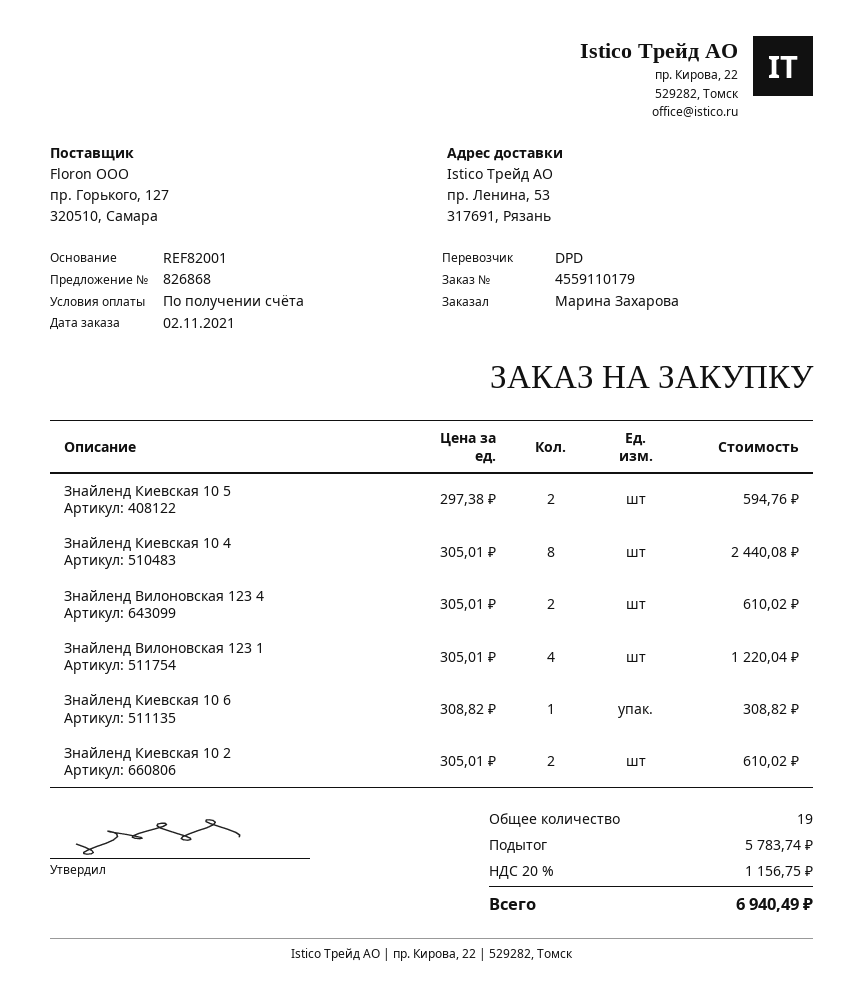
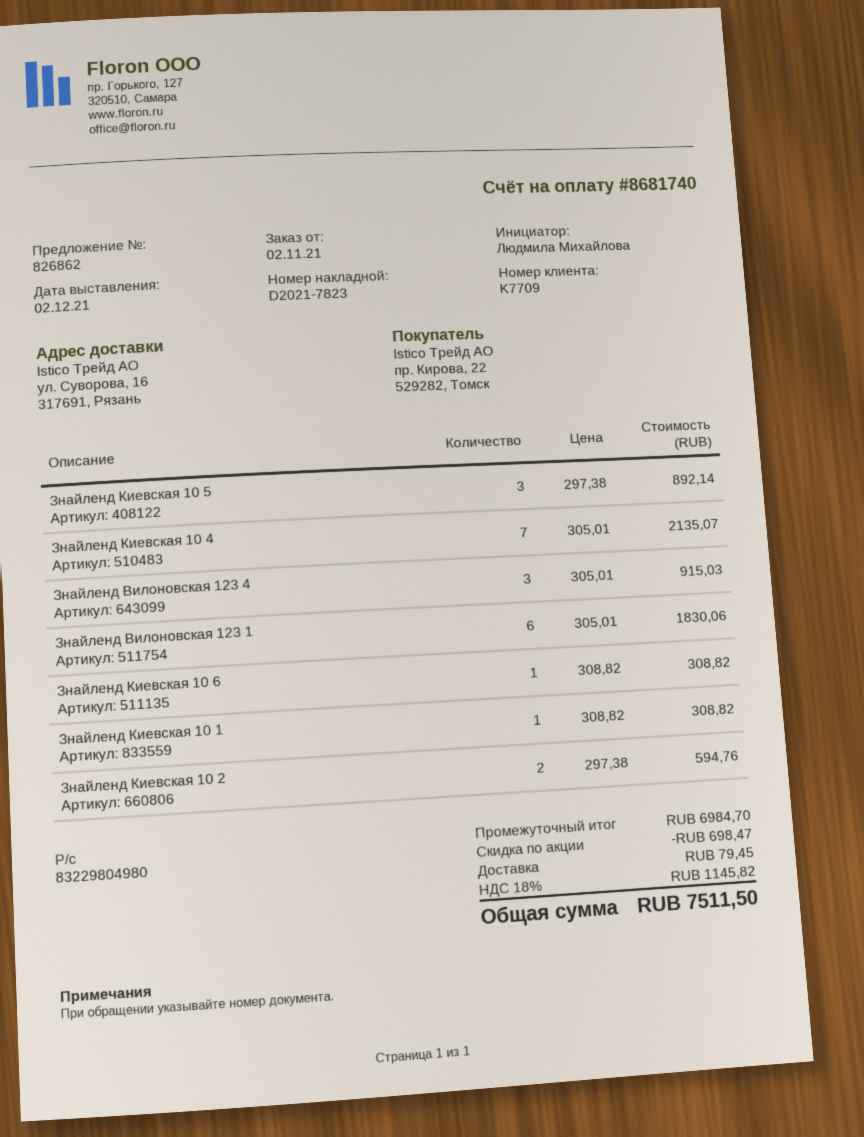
quote number: 826868 -> 826862
ordered by: Марина Захарова -> Людмила Михайлова
ship to: пр. Ленина, 53, 317691, Рязань -> ул. Суворова, 16, 317691, Рязань
Знайленд Киевская 10 5: 2 x 297.38 = 594.76 -> 3 x 297.38 = 892.14
Знайленд Киевская 10 4: 8 x 305.01 = 2440.08 -> 7 x 305.01 = 2135.07
Знайленд Вилоновская 123 4: 2 x 305.01 = 610.02 -> 3 x 305.01 = 915.03
Знайленд Вилоновская 123 1: 4 x 305.01 = 1220.04 -> 6 x 305.01 = 1830.06
Знайленд Киевская 10 2: 2 x 305.01 = 610.02 -> 2 x 297.38 = 594.76
Знайленд Киевская 10 1: none -> 1 x 308.82 = 308.82
subtotal: 5783.74 -> 6984.70
discount: none -> 698.47
shipping: none -> 79.45
tax: 20% = 1156.75 -> 18% = 1145.82
total: 6940.49 -> 7511.50

